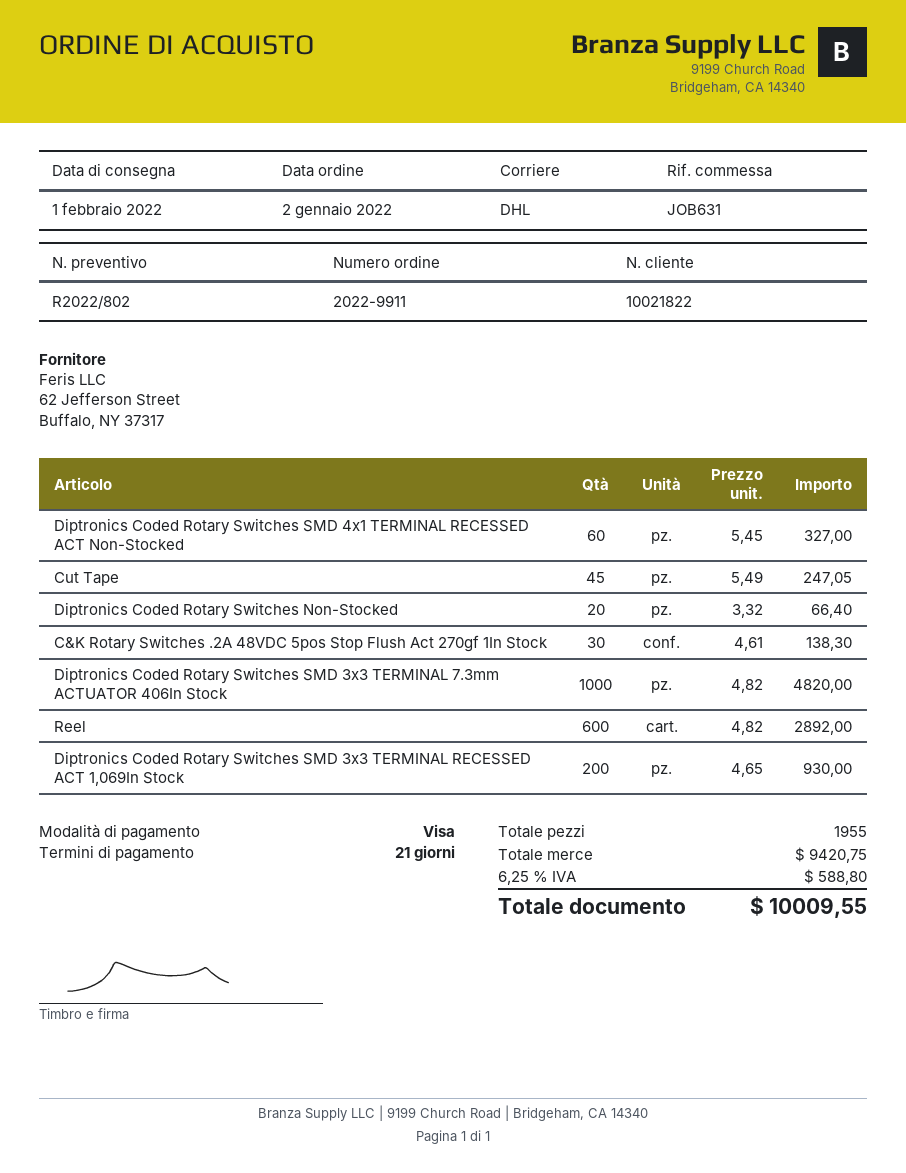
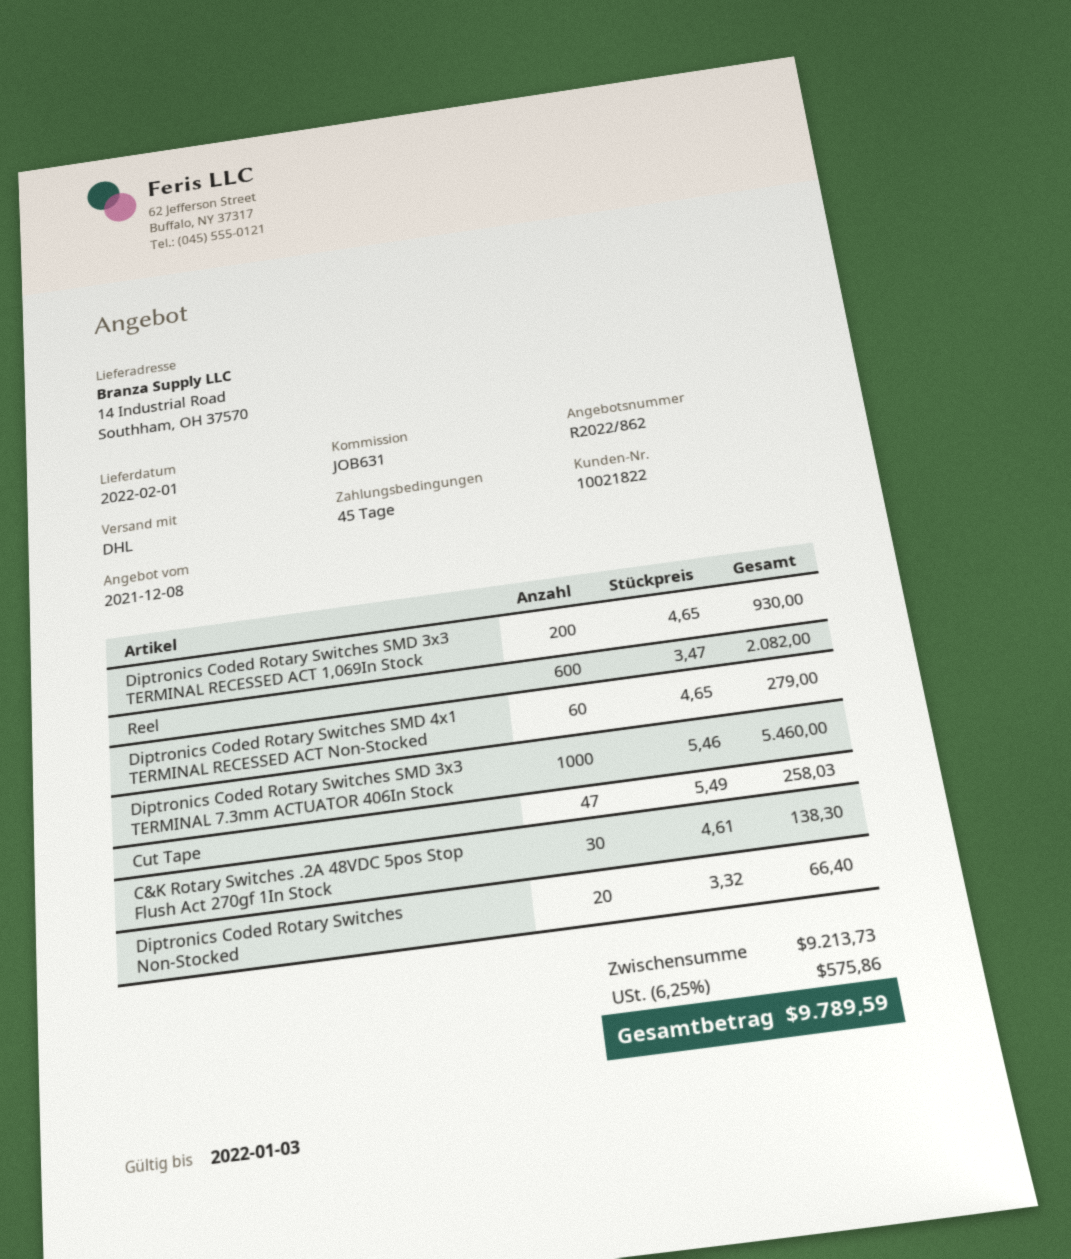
quote number: R2022/802 -> R2022/862
payment terms: 21 days -> 45 days
Diptronics Coded Rotary Switches SMD 4x1 TERMINAL RECESSED ACT Non-Stocked: 60 x 5.45 = 327.00 -> 60 x 4.65 = 279.00
Cut Tape: 45 x 5.49 = 247.05 -> 47 x 5.49 = 258.03
Diptronics Coded Rotary Switches SMD 3x3 TERMINAL 7.3mm ACTUATOR 406In Stock: 1000 x 4.82 = 4820.00 -> 1000 x 5.46 = 5460.00
Reel: 600 x 4.82 = 2892.00 -> 600 x 3.47 = 2082.00
subtotal: 9420.75 -> 9213.73
tax: 6.25% = 588.80 -> 6.25% = 575.86
total: 10009.55 -> 9789.59

